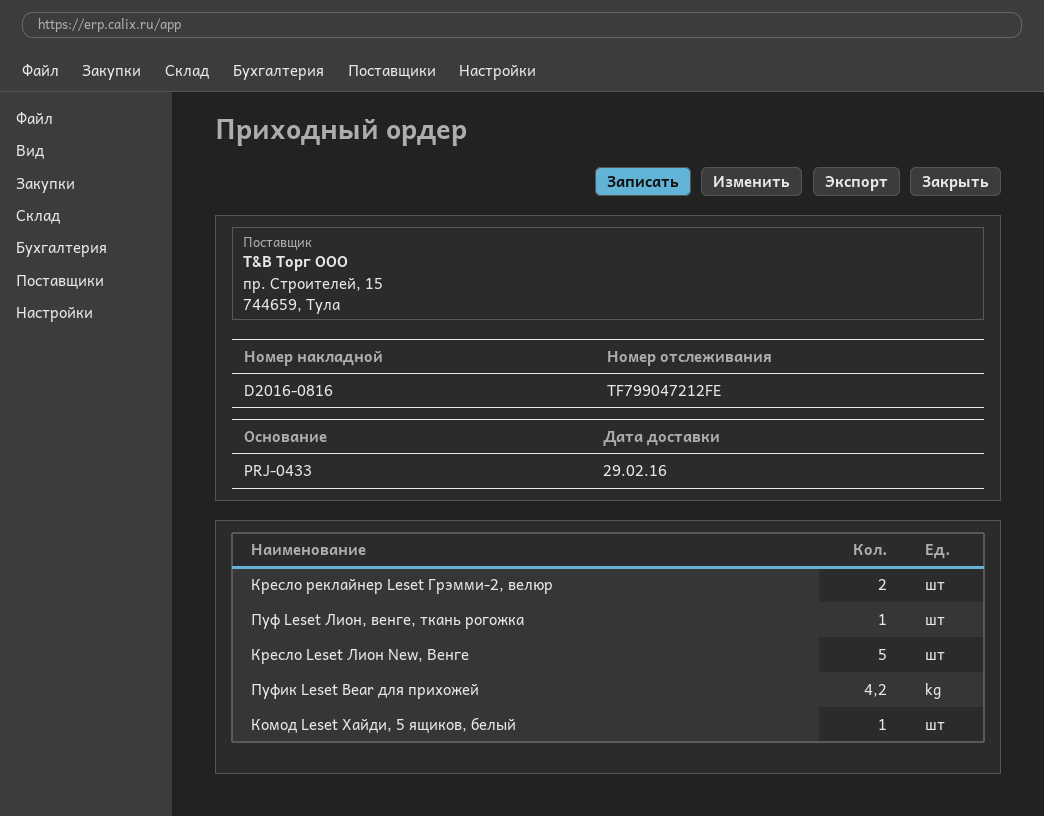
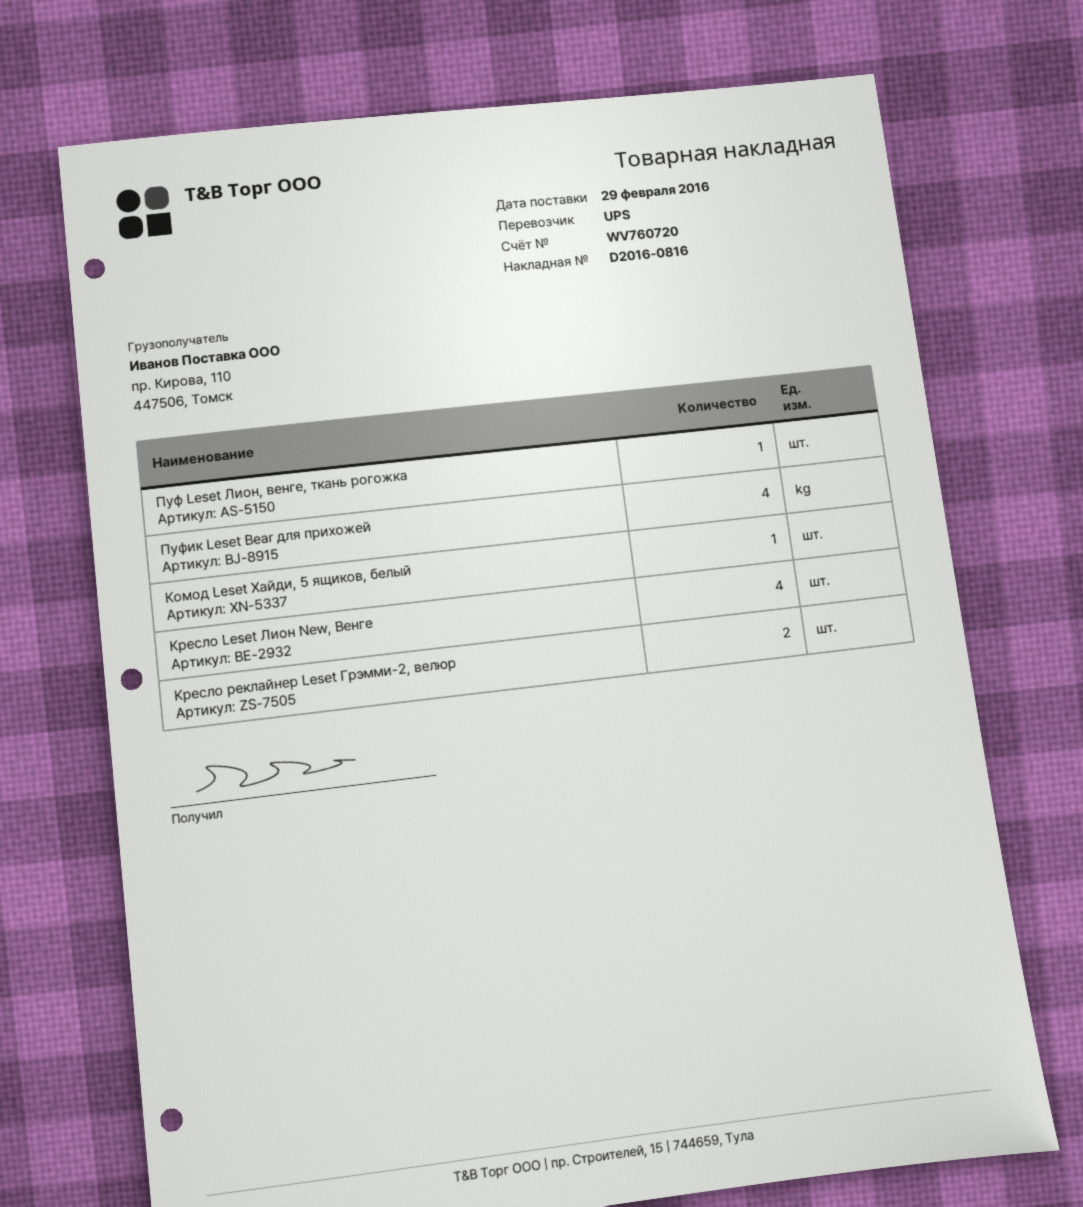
Кресло Leset Лион New, Венге: 5 -> 4
Пуфик Leset Bear для прихожей: 4.2 -> 4

